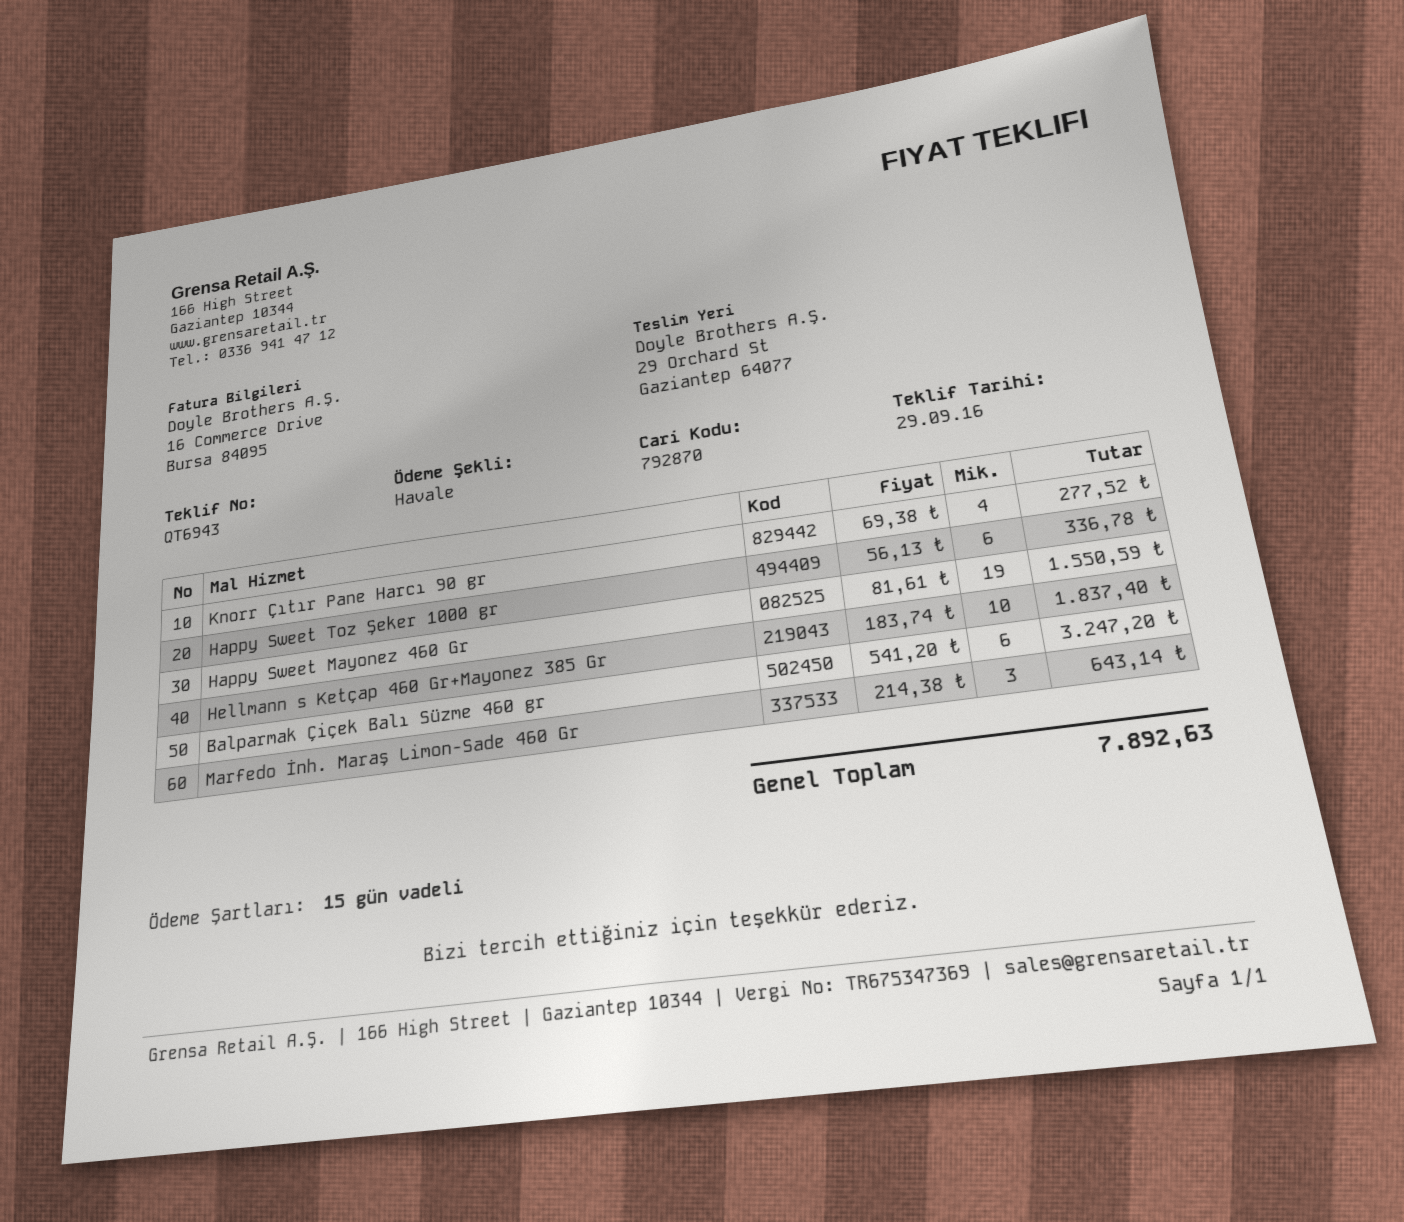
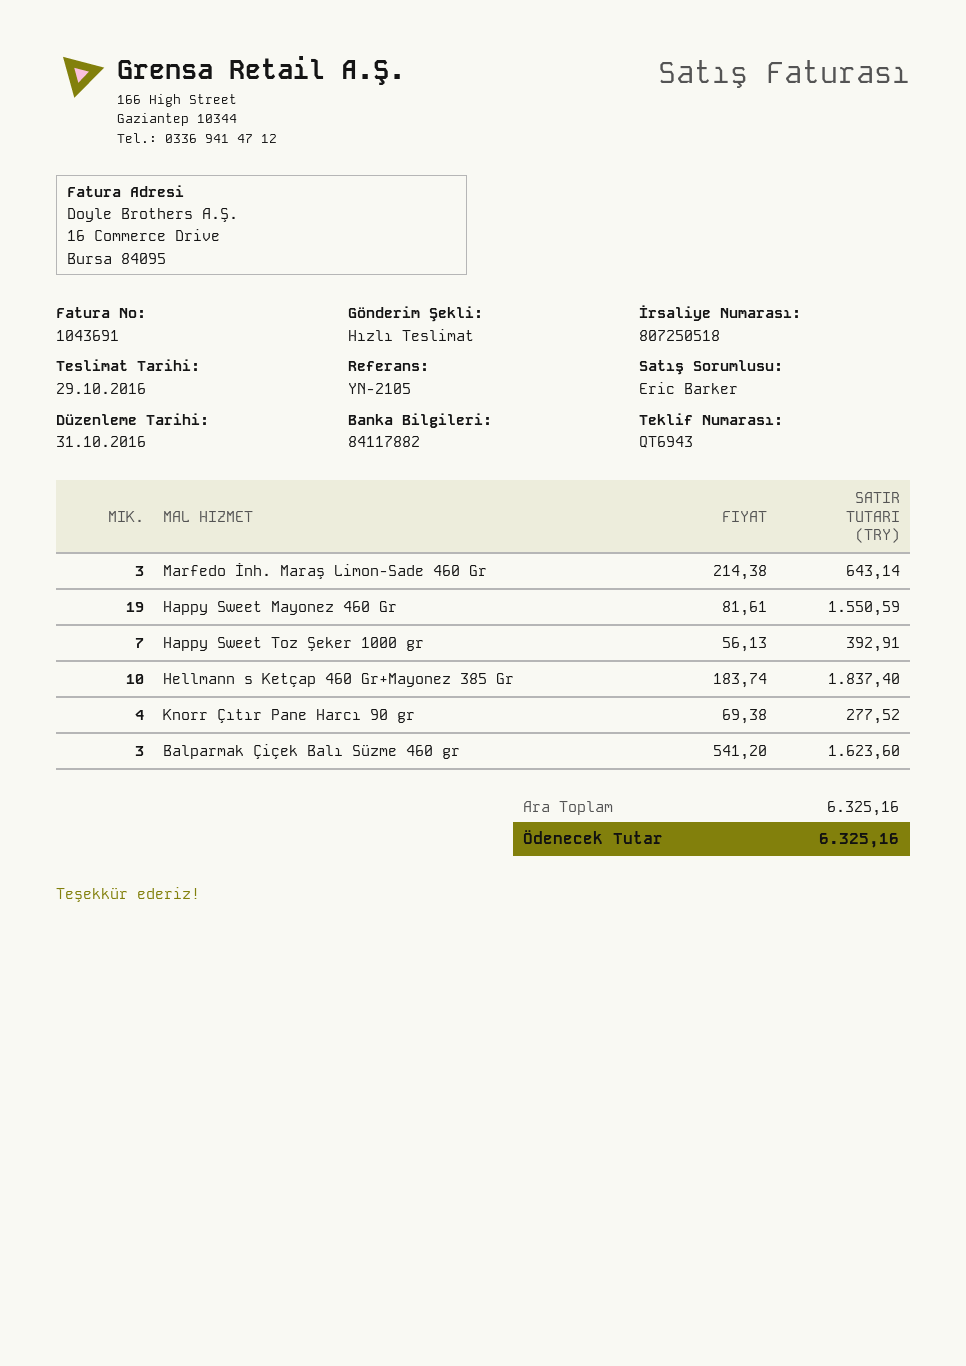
Happy Sweet Toz Şeker 1000 gr: 6 x 56.13 = 336.78 -> 7 x 56.13 = 392.91
Balparmak Çiçek Balı Süzme 460 gr: 6 x 541.20 = 3247.20 -> 3 x 541.20 = 1623.60
total: 7892.63 -> 6325.16

